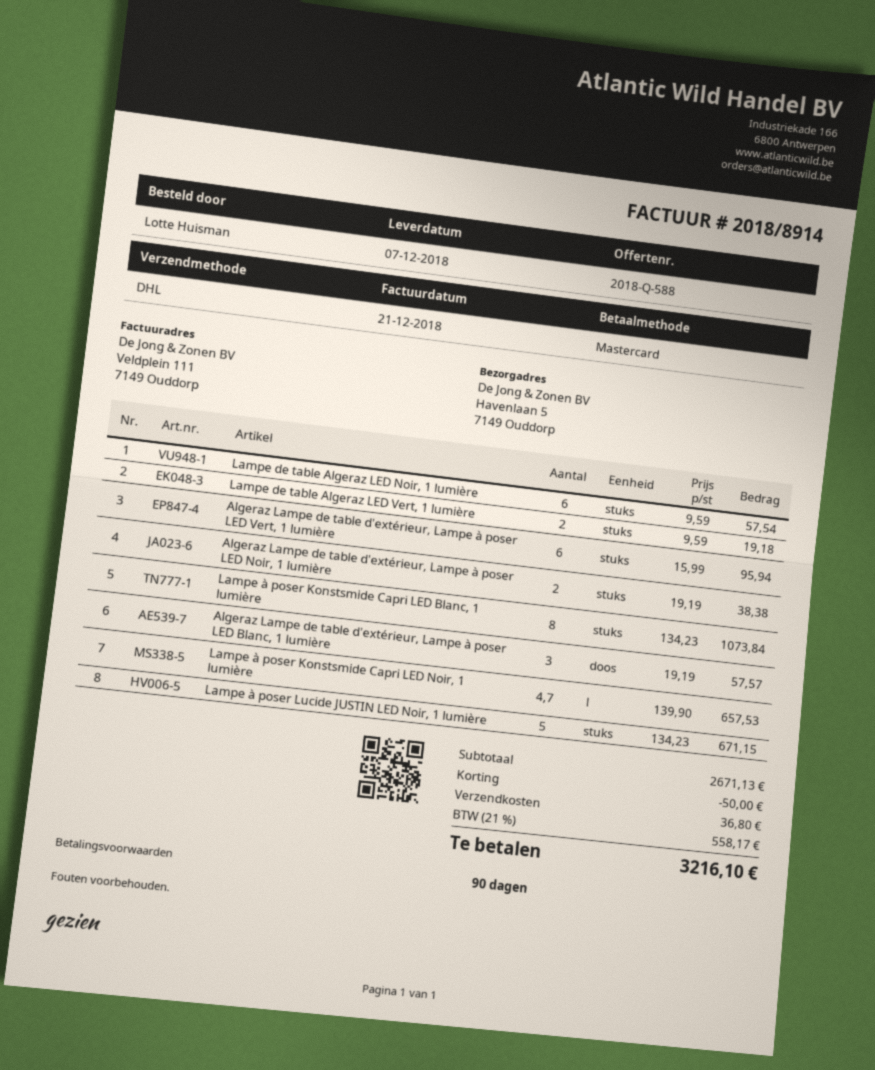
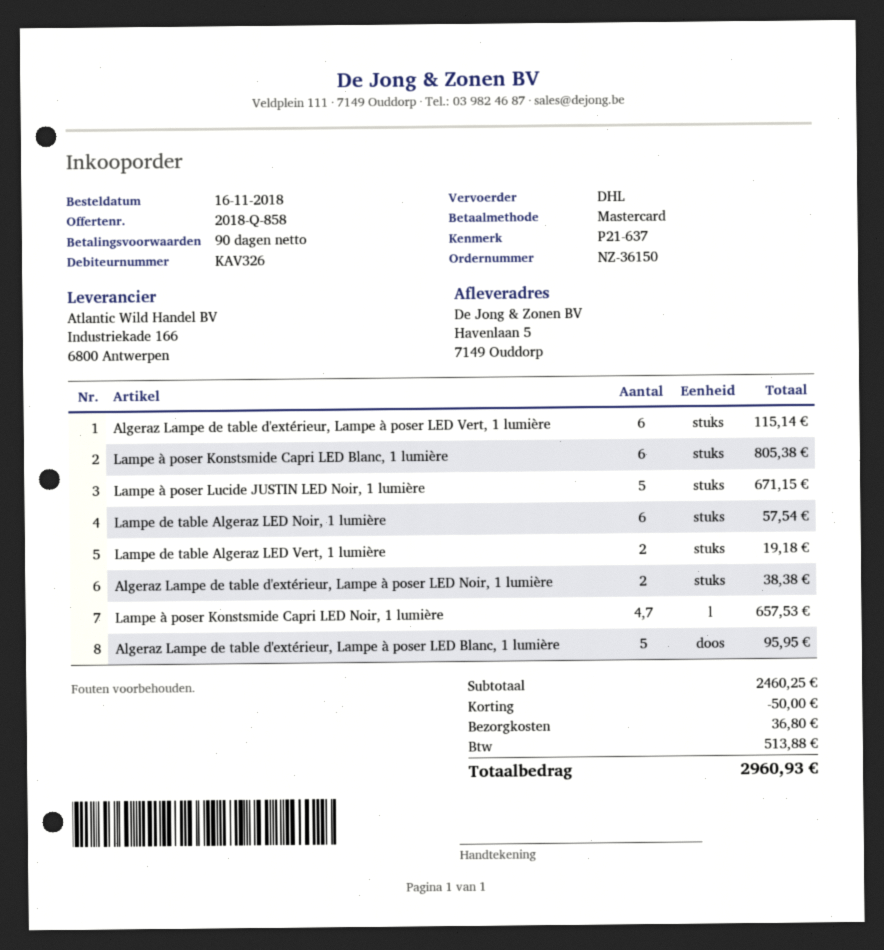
quote number: 2018-Q-588 -> 2018-Q-858
Algeraz Lampe de table d'extérieur, Lampe à poser LED Vert, 1 lumière: 6 for 95.94 -> 6 for 115.14
Lampe à poser Konstsmide Capri LED Blanc, 1 lumière: 8 for 1073.84 -> 6 for 805.38
Algeraz Lampe de table d'extérieur, Lampe à poser LED Blanc, 1 lumière: 3 for 57.57 -> 5 for 95.95
subtotal: 2671.13 -> 2460.25
tax: 558.17 -> 513.88
total: 3216.10 -> 2960.93

